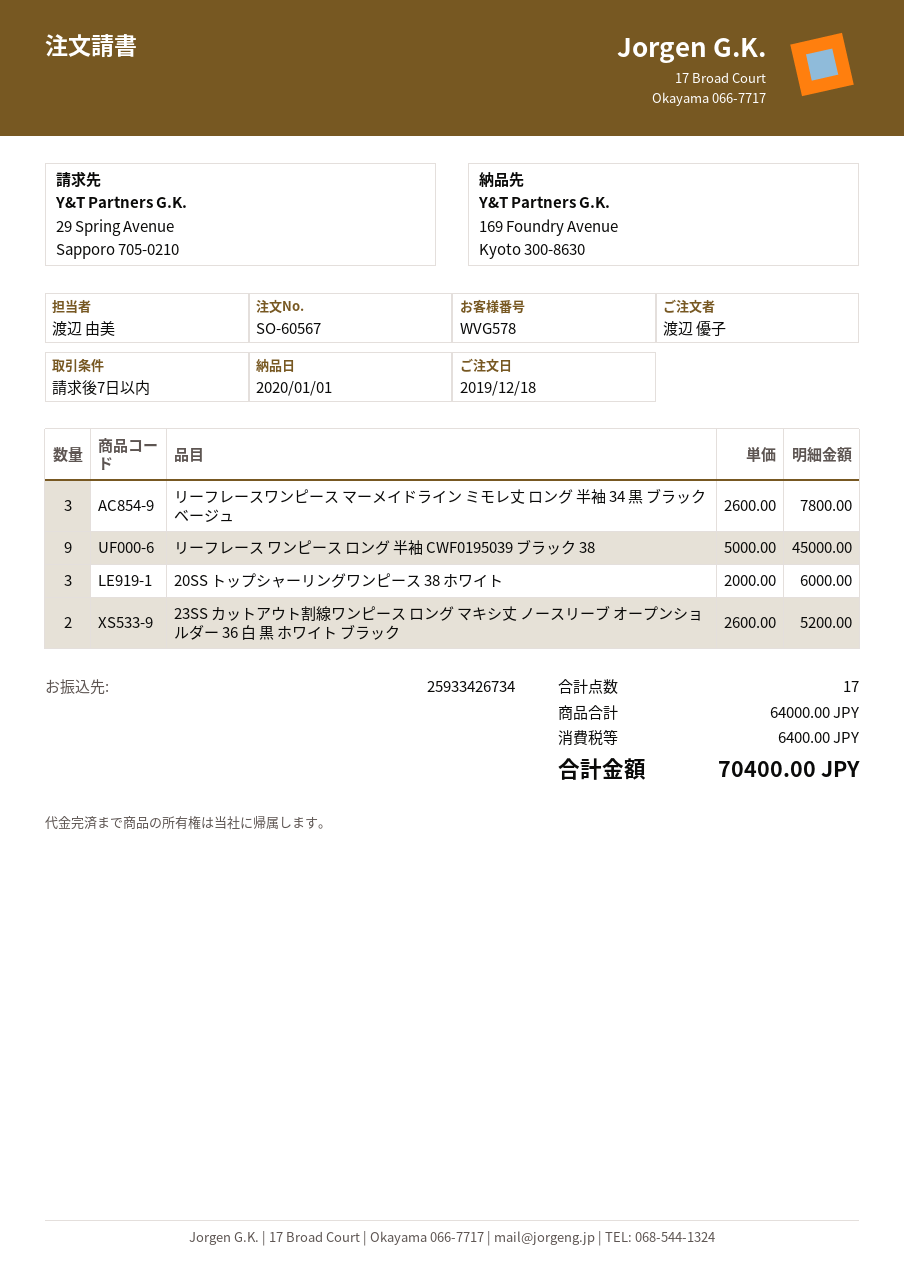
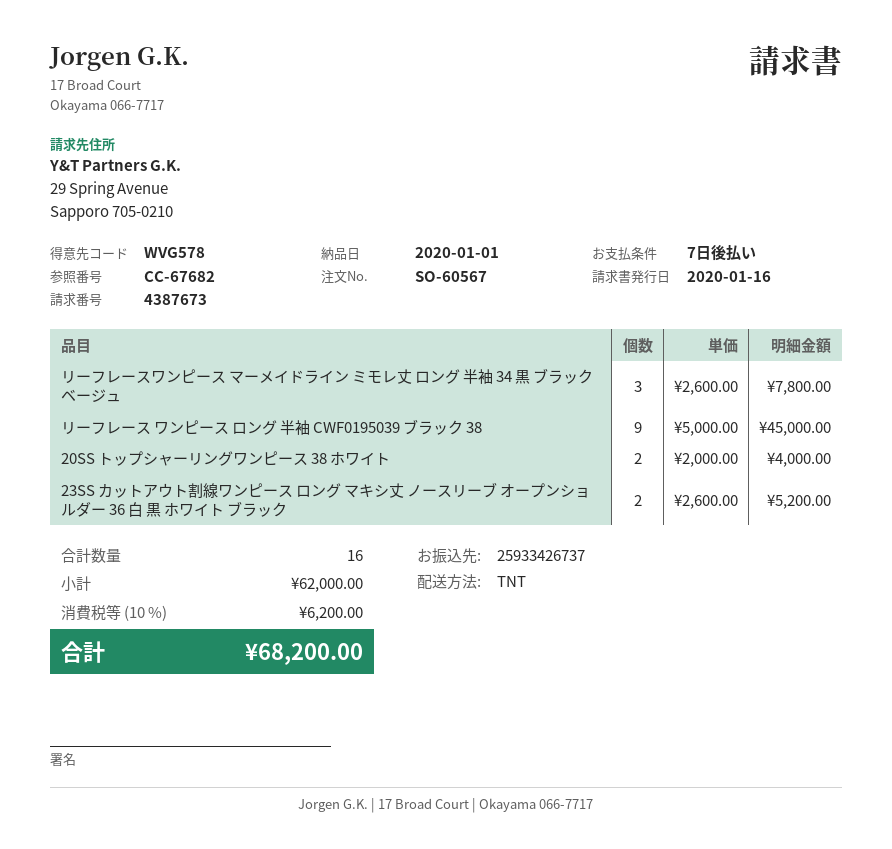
bank account: 25933426734 -> 25933426737
20SS トップシャーリングワンピース 38 ホワイト: 3 x 2000.00 = 6000.00 -> 2 x 2000.00 = 4000.00
total quantity: 17 -> 16
subtotal: 64000.00 -> 62000.00
tax: 6400.00 -> 6200.00
total: 70400.00 -> 68200.00

